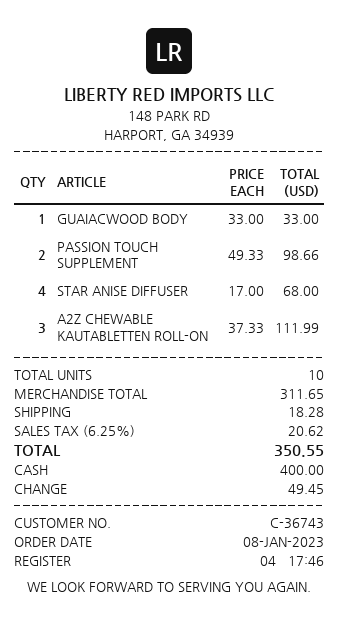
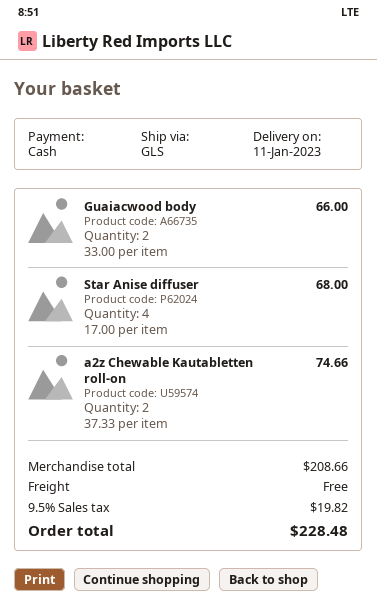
GUAIACWOOD BODY: 1 x 33.00 = 33.00 -> 2 x 33.00 = 66.00
PASSION TOUCH SUPPLEMENT: 2 x 49.33 = 98.66 -> none
A2Z CHEWABLE KAUTABLETTEN ROLL-ON: 3 x 37.33 = 111.99 -> 2 x 37.33 = 74.66
subtotal: 311.65 -> 208.66
shipping: 18.28 -> 0.00
tax: 6.25% = 20.62 -> 9.5% = 19.82
total: 350.55 -> 228.48

